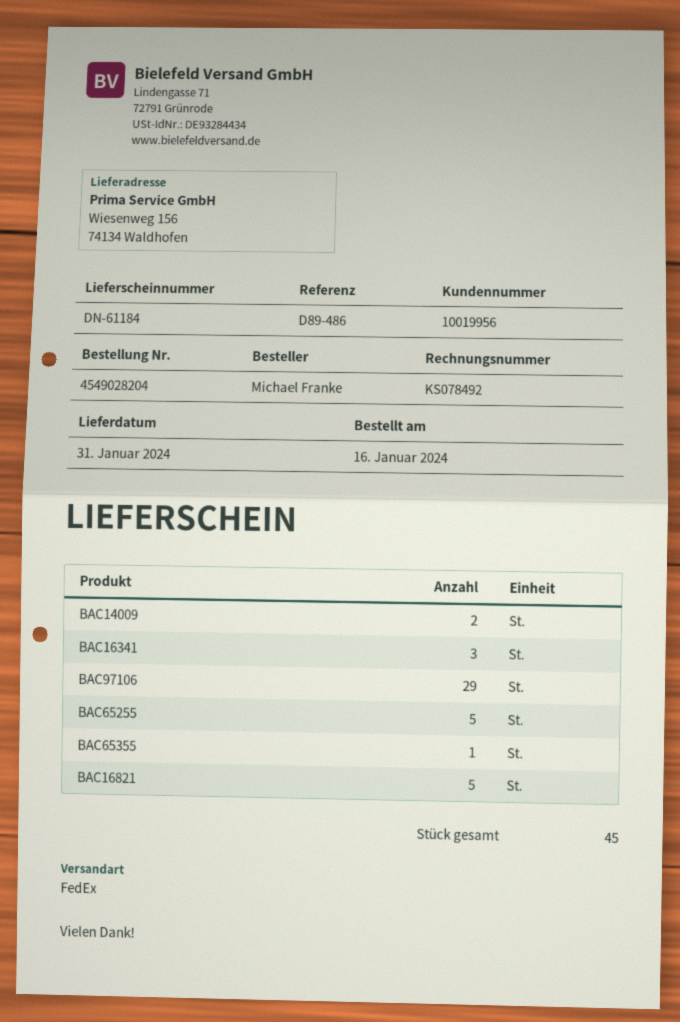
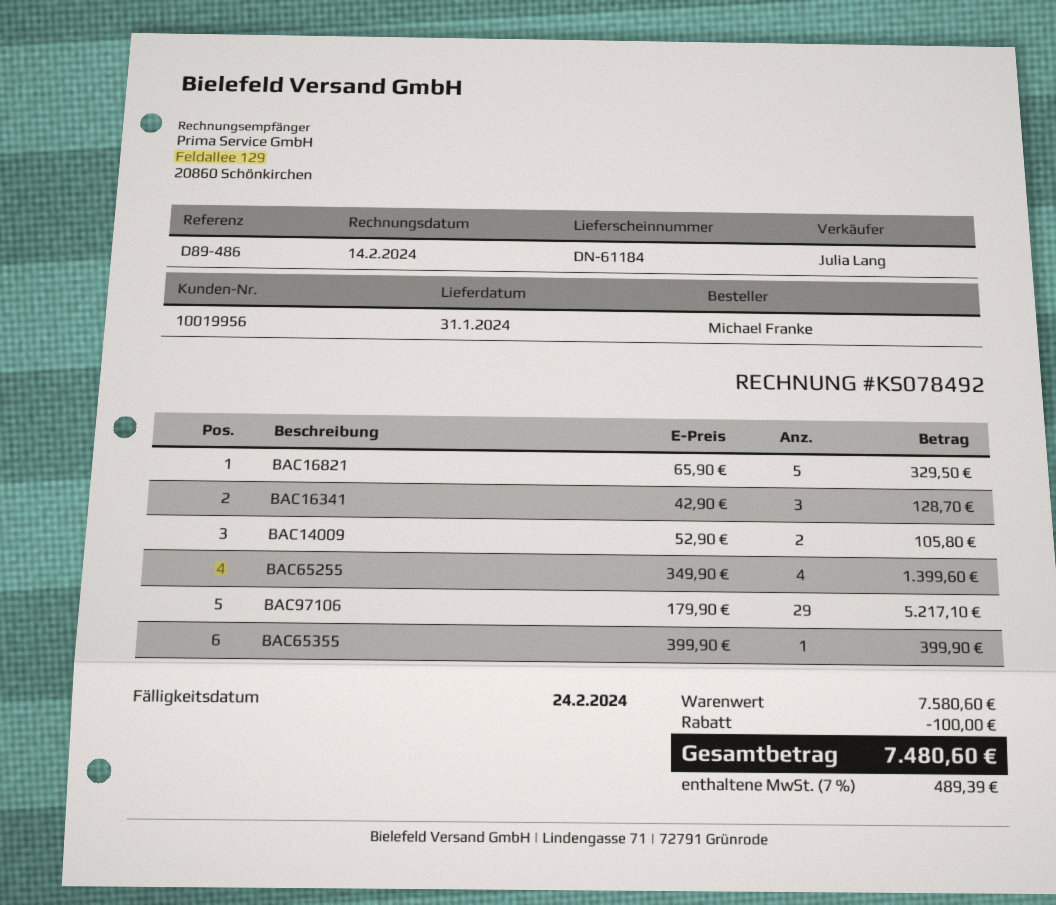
BAC65255: 5 -> 4

